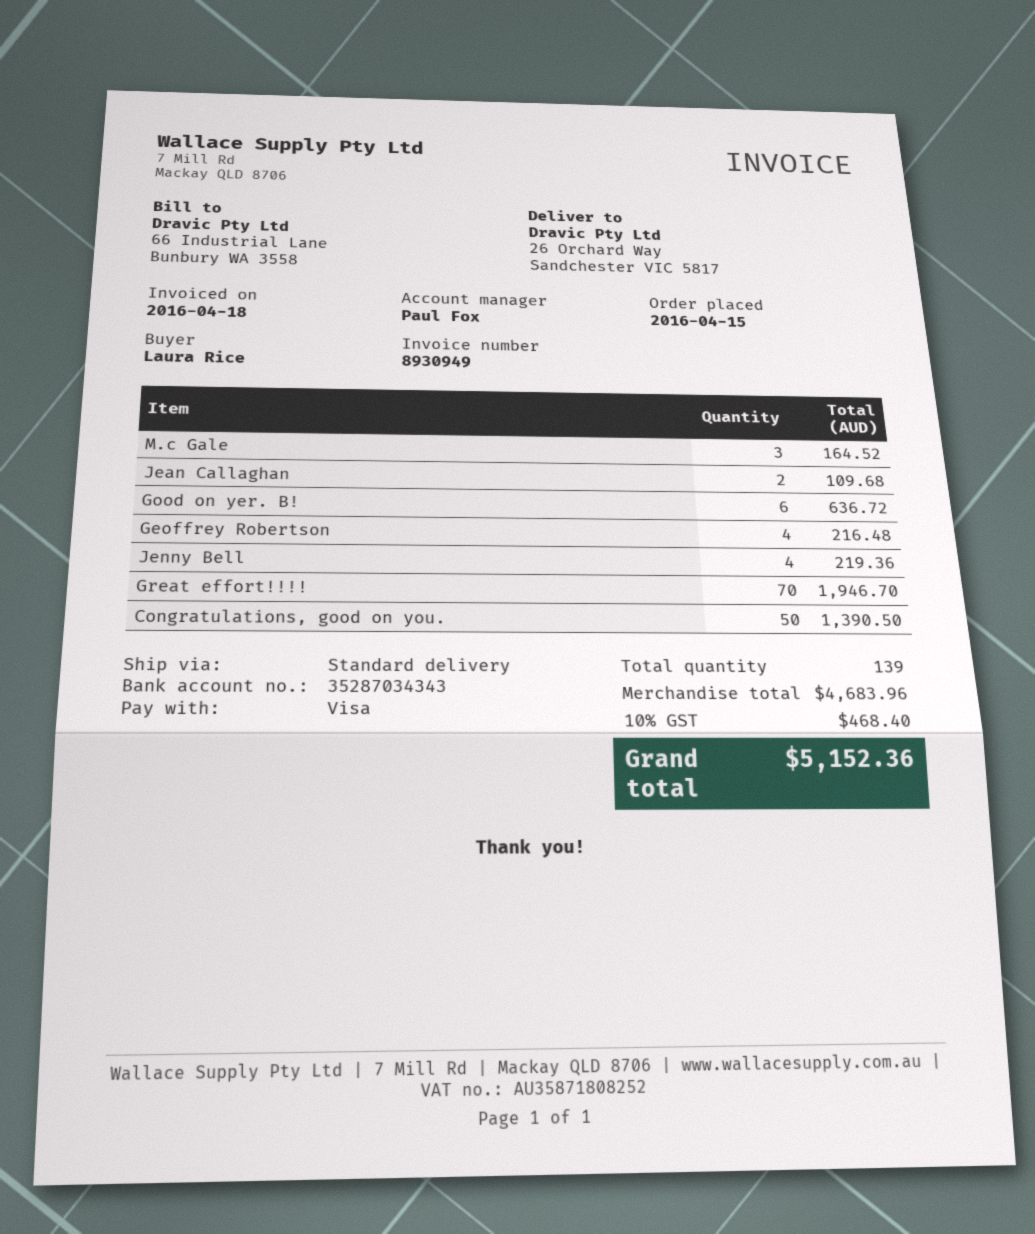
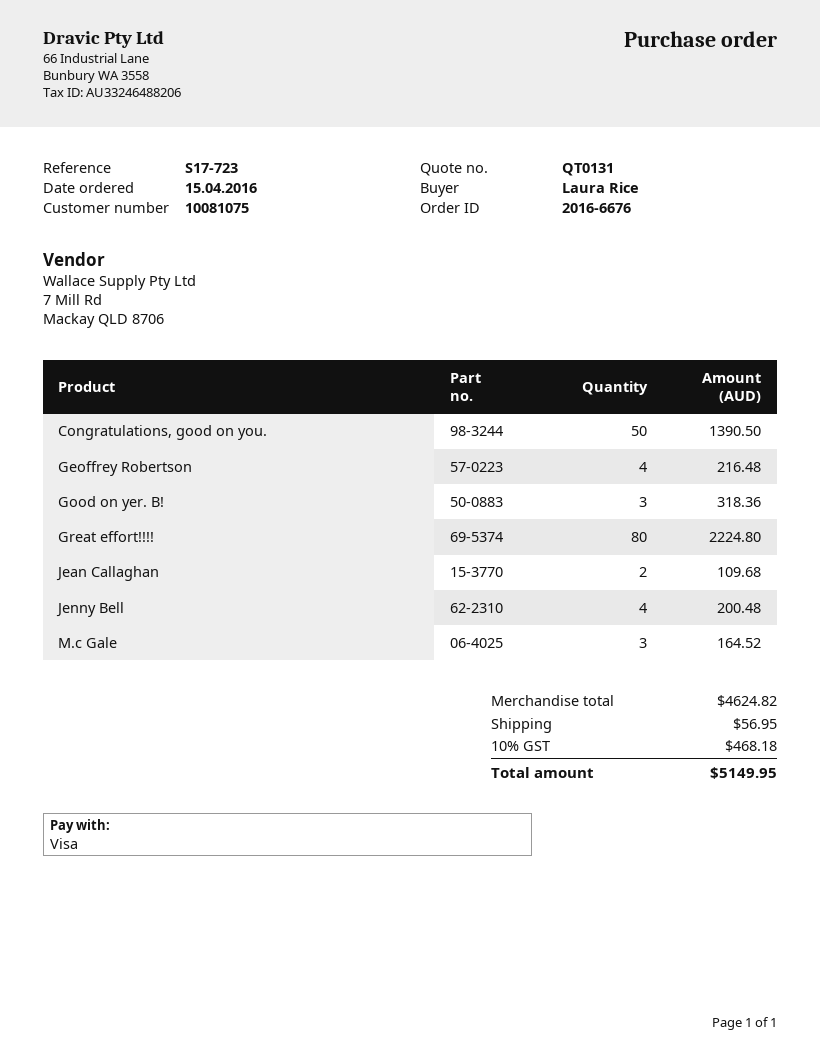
Good on yer. B!: 6 for 636.72 -> 3 for 318.36
Jenny Bell: 4 for 219.36 -> 4 for 200.48
Great effort!!!!: 70 for 1946.70 -> 80 for 2224.80
subtotal: 4683.96 -> 4624.82
shipping: none -> 56.95
tax: 10% = 468.40 -> 10% = 468.18
total: 5152.36 -> 5149.95

